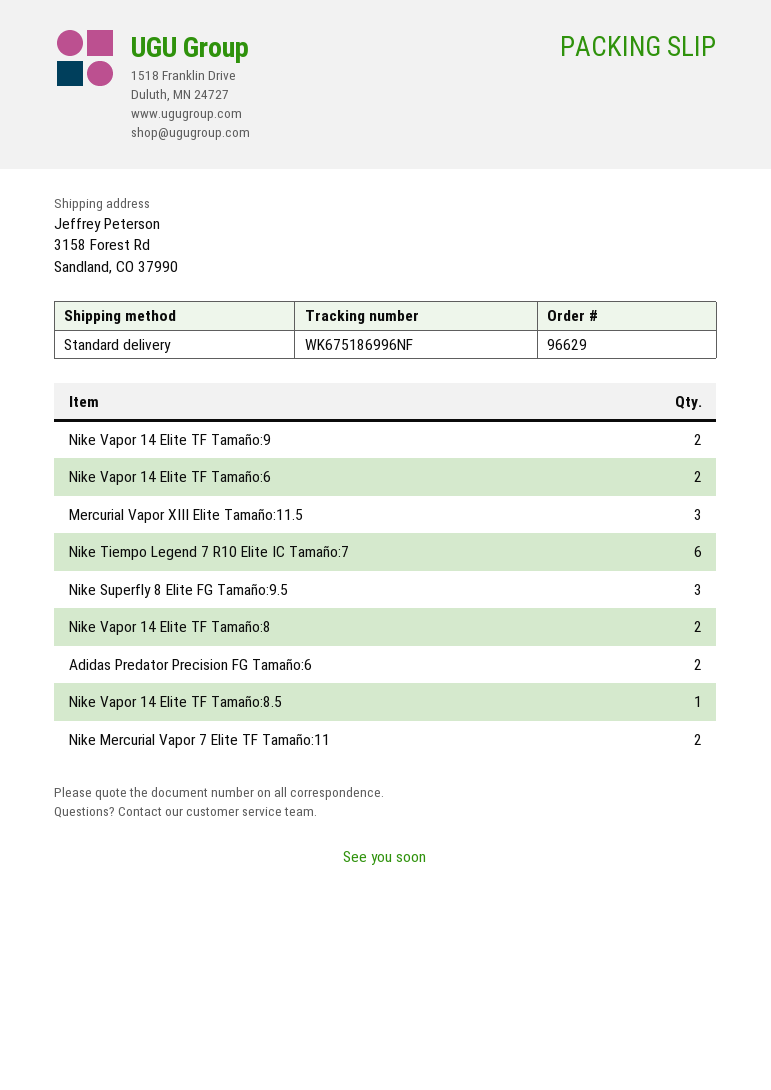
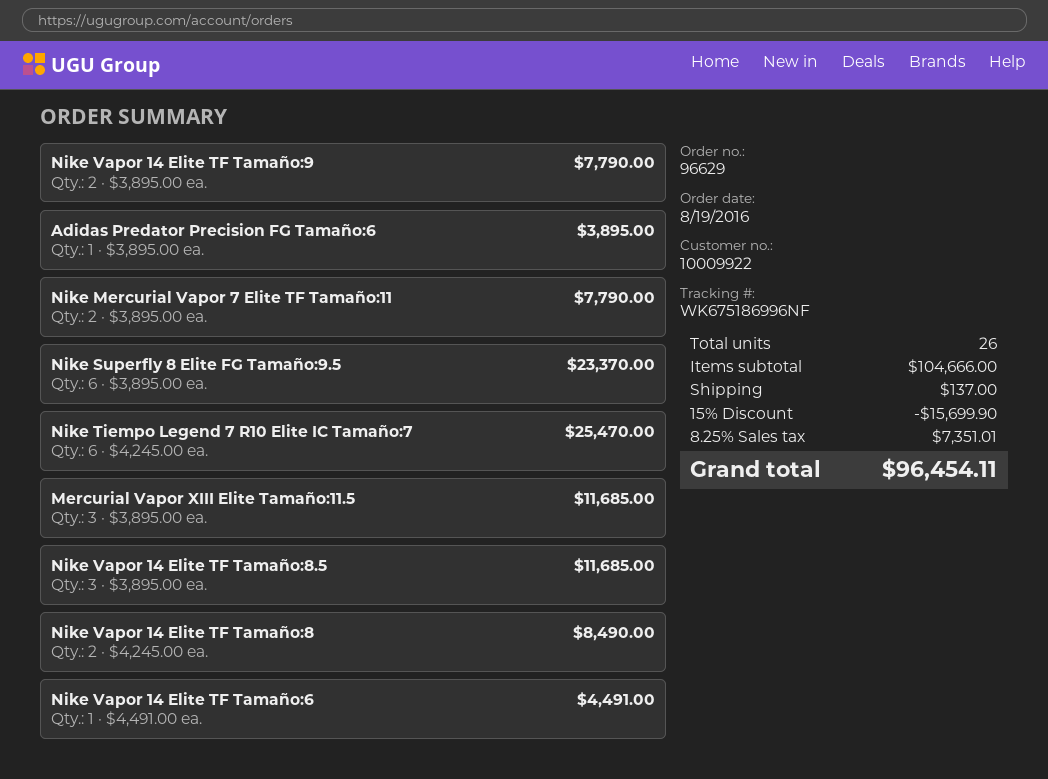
Nike Vapor 14 Elite TF Tamaño:6: 2 -> 1
Nike Superfly 8 Elite FG Tamaño:9.5: 3 -> 6
Adidas Predator Precision FG Tamaño:6: 2 -> 1
Nike Vapor 14 Elite TF Tamaño:8.5: 1 -> 3

